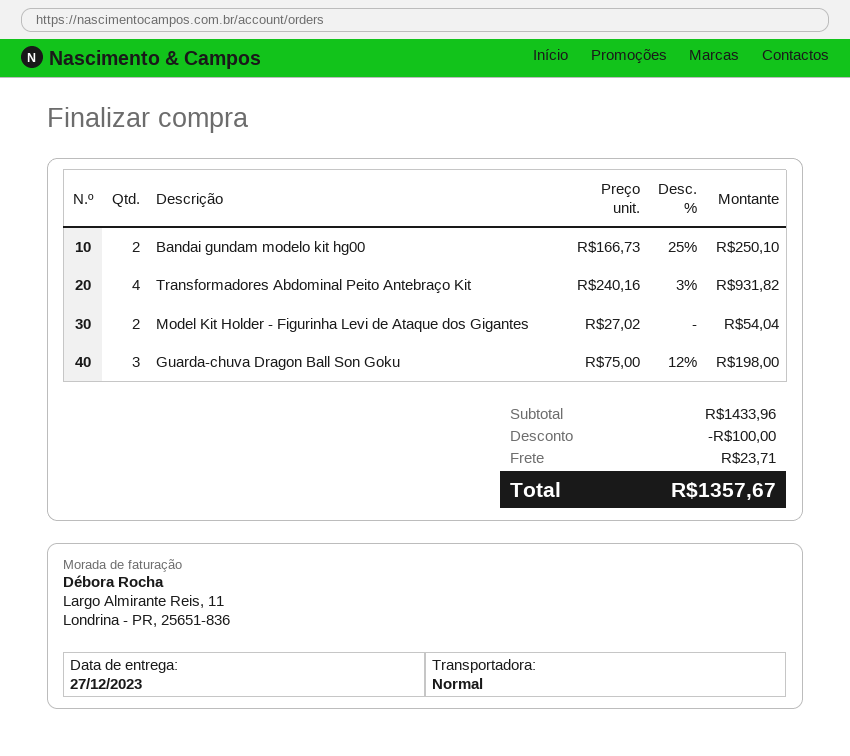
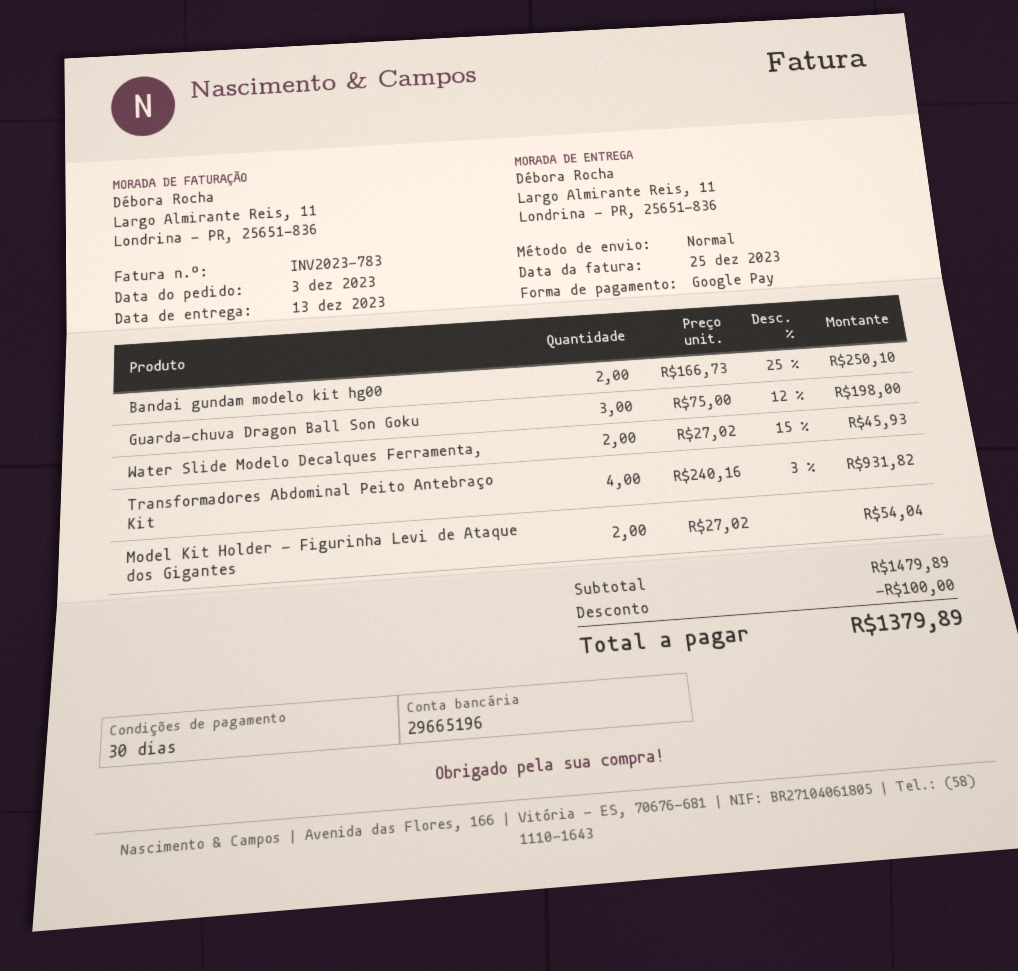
delivery date: 2023-12-27 -> 2023-12-13
Water Slide Modelo Decalques Ferramenta,: none -> 2 x 27.02 - 15% = 45.93
subtotal: 1433.96 -> 1479.89
shipping: 23.71 -> none
total: 1357.67 -> 1379.89

